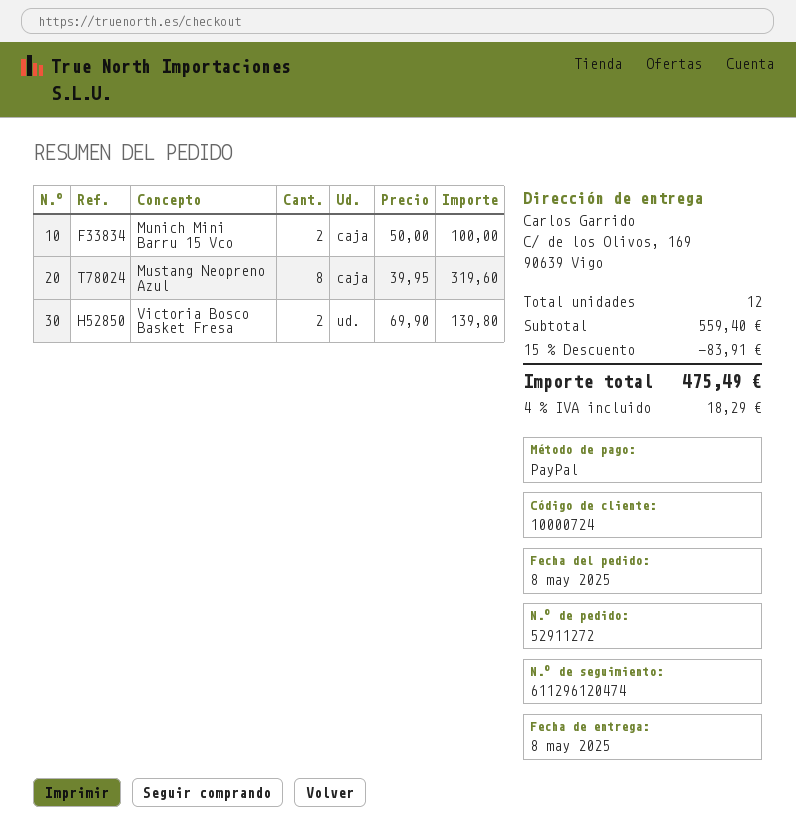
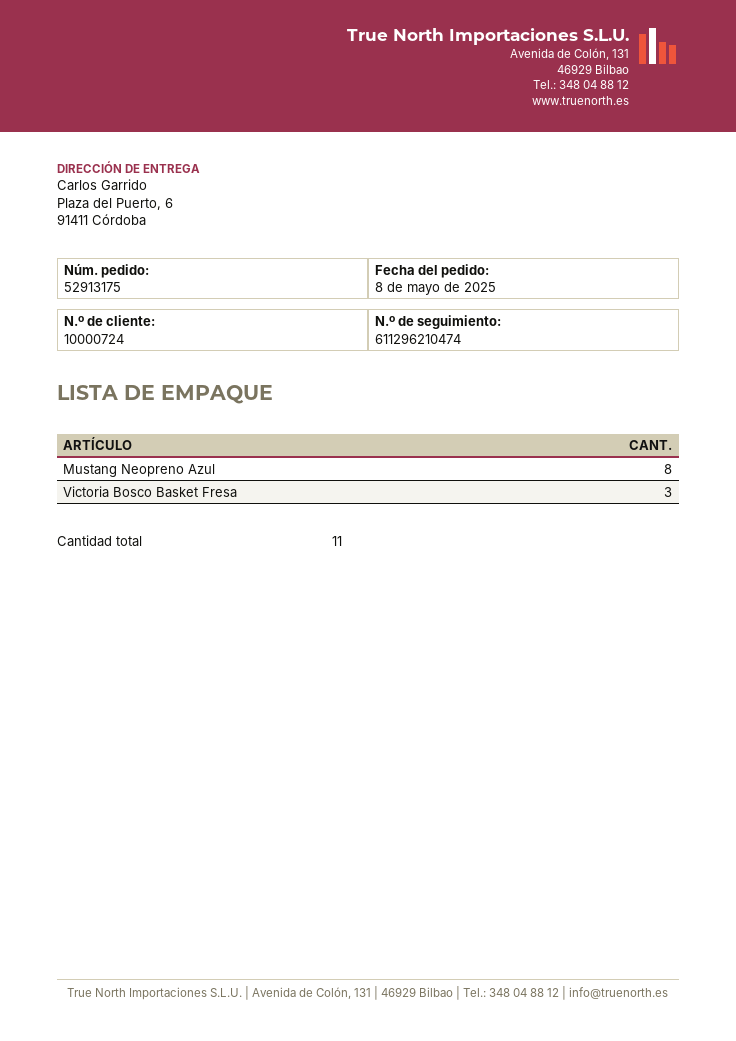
order number: 52911272 -> 52913175
tracking number: 611296120474 -> 611296210474
ship to: C/ de los Olivos, 169, 90639 Vigo -> Plaza del Puerto, 6, 91411 Córdoba
Munich Mini Barru 15 Vco: 2 -> none
Victoria Bosco Basket Fresa: 2 -> 3
total quantity: 12 -> 11

